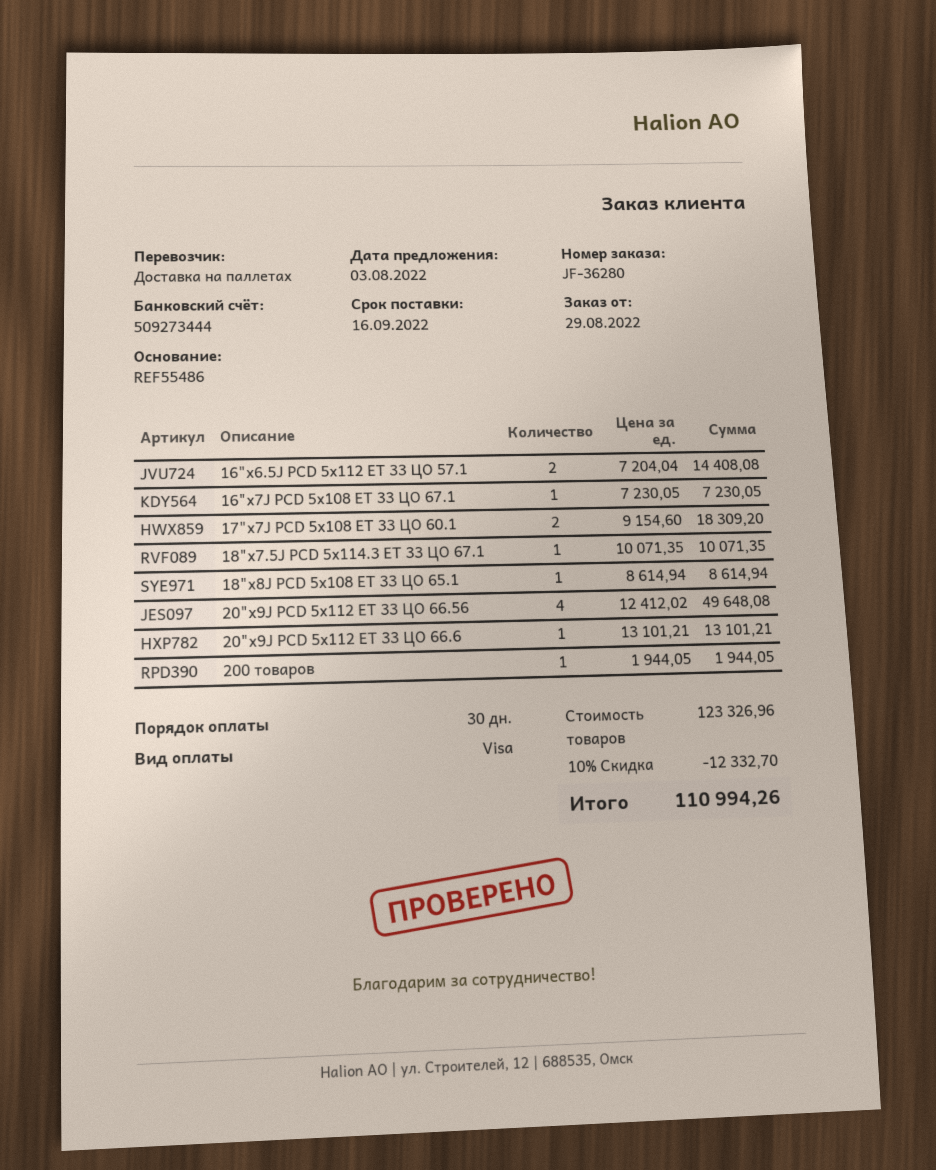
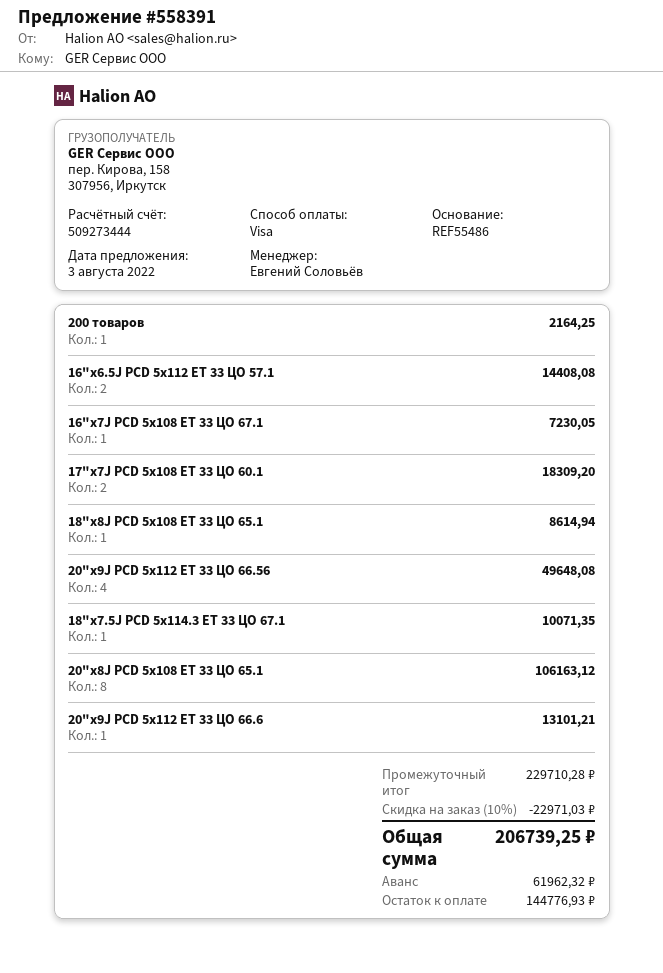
200 товаров: 1 for 1944.05 -> 1 for 2164.25
20"x8J PCD 5x108 ЕТ 33 ЦО 65.1: none -> 8 for 106163.12
subtotal: 123326.96 -> 229710.28
discount: 10% = 12332.70 -> 10% = 22971.03
total: 110994.26 -> 206739.25

